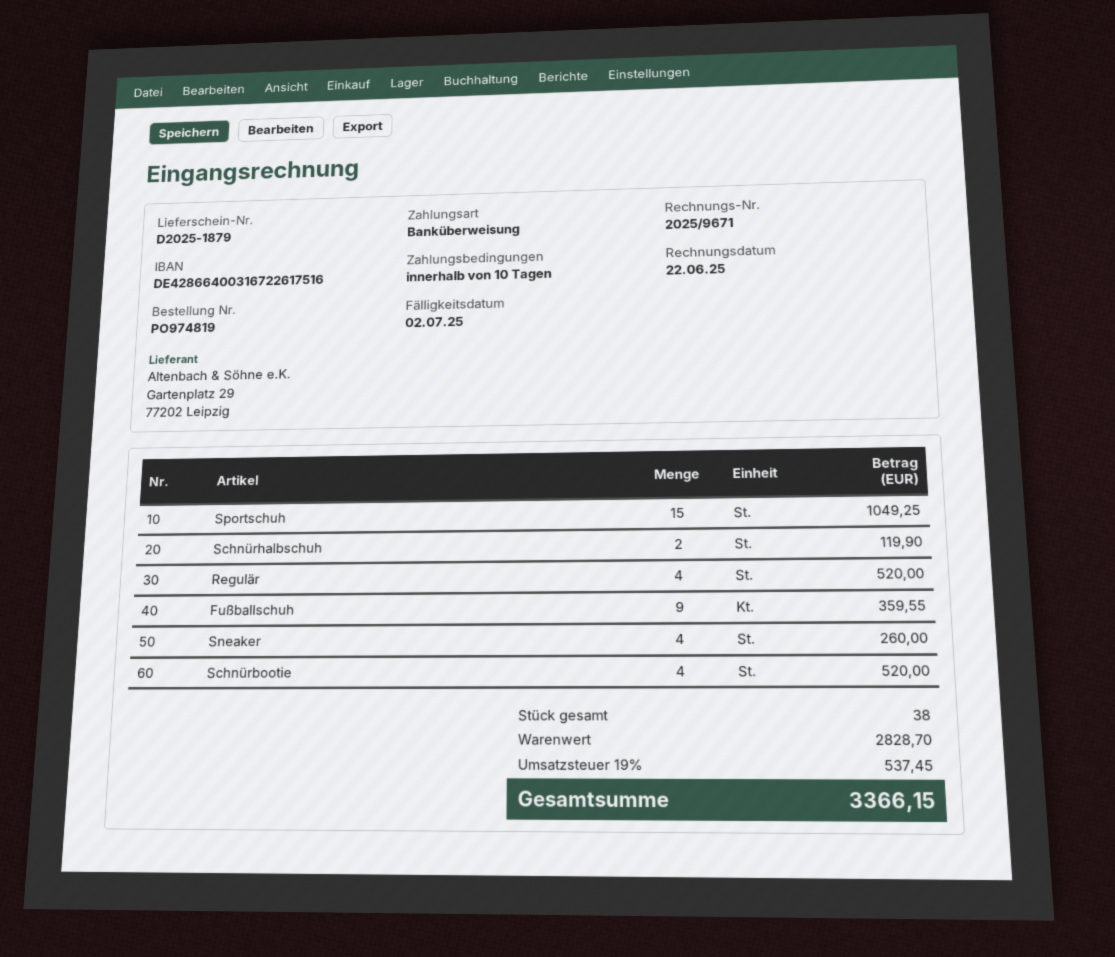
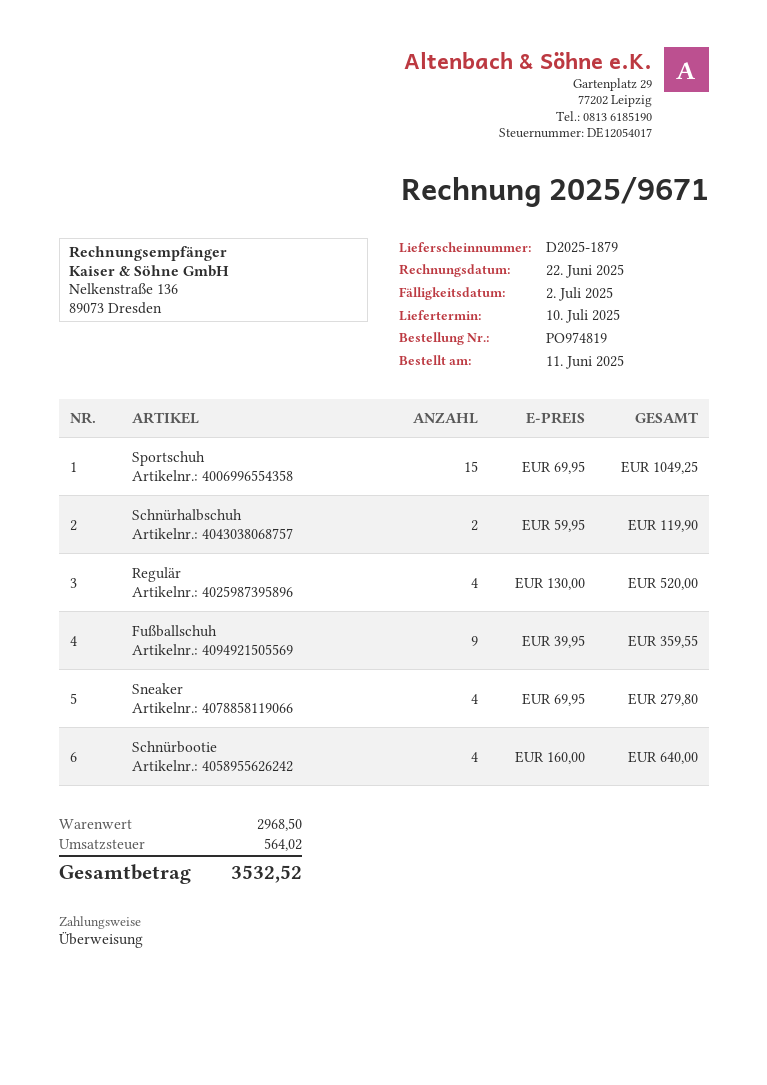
Sneaker: 4 for 260.00 -> 4 for 279.80
Schnürbootie: 4 for 520.00 -> 4 for 640.00
subtotal: 2828.70 -> 2968.50
tax: 537.45 -> 564.02
total: 3366.15 -> 3532.52

